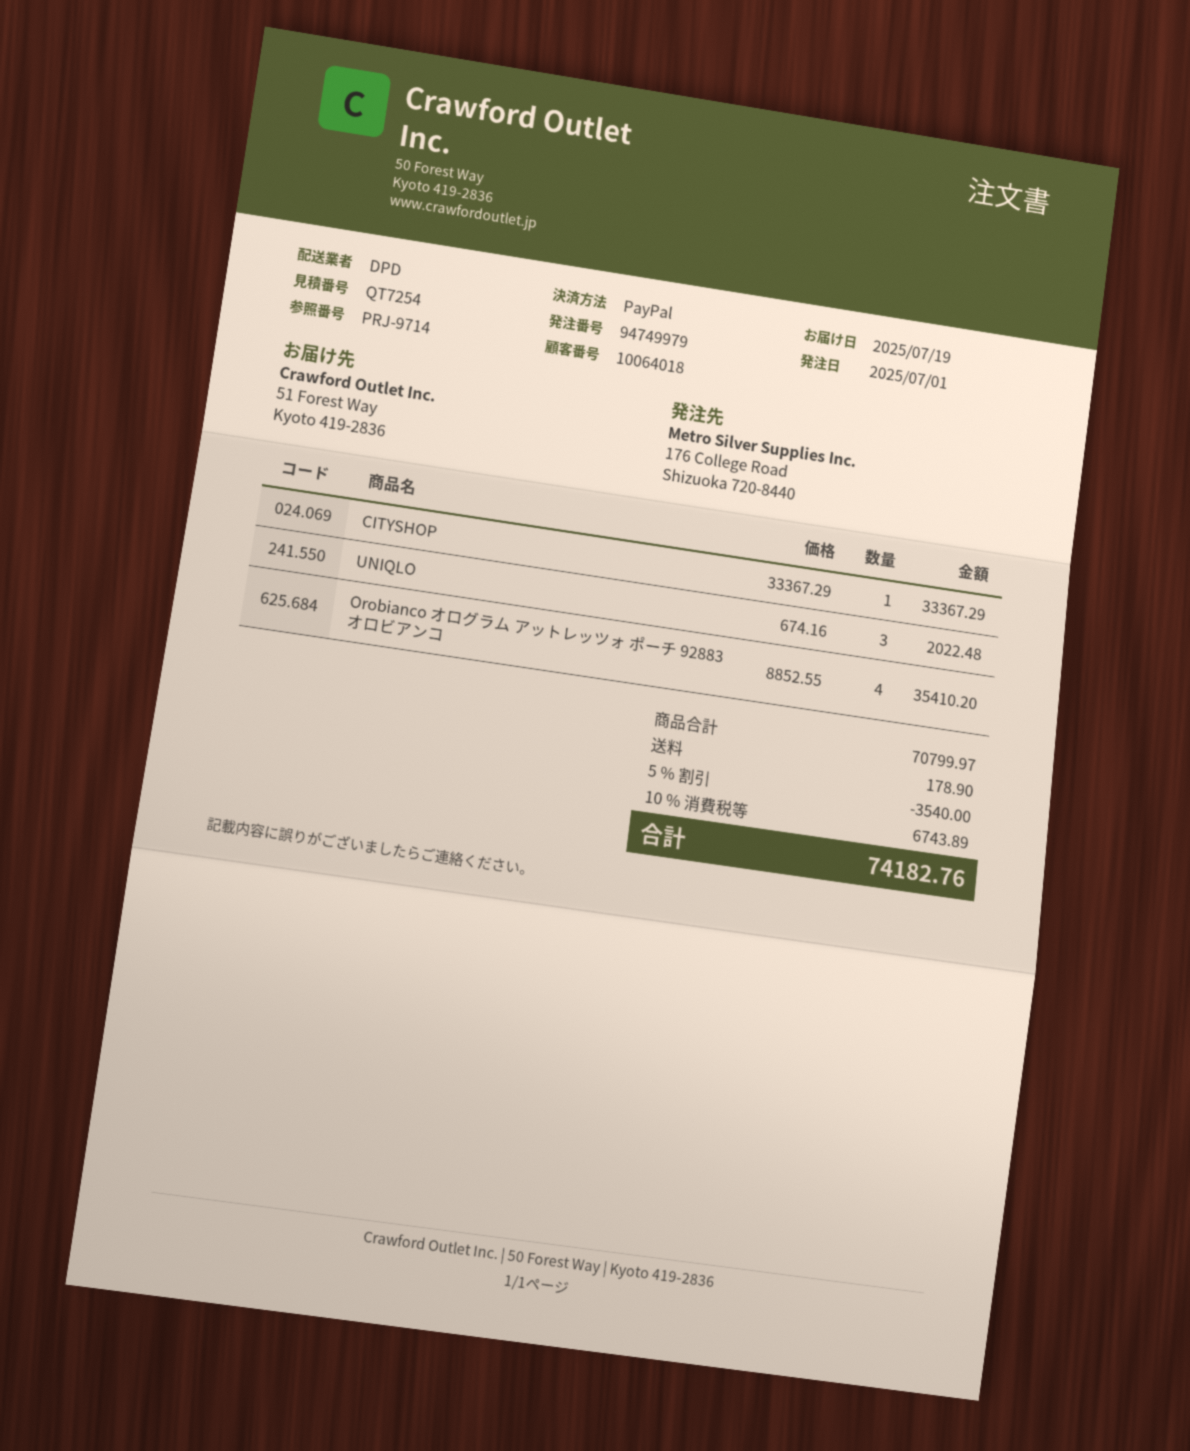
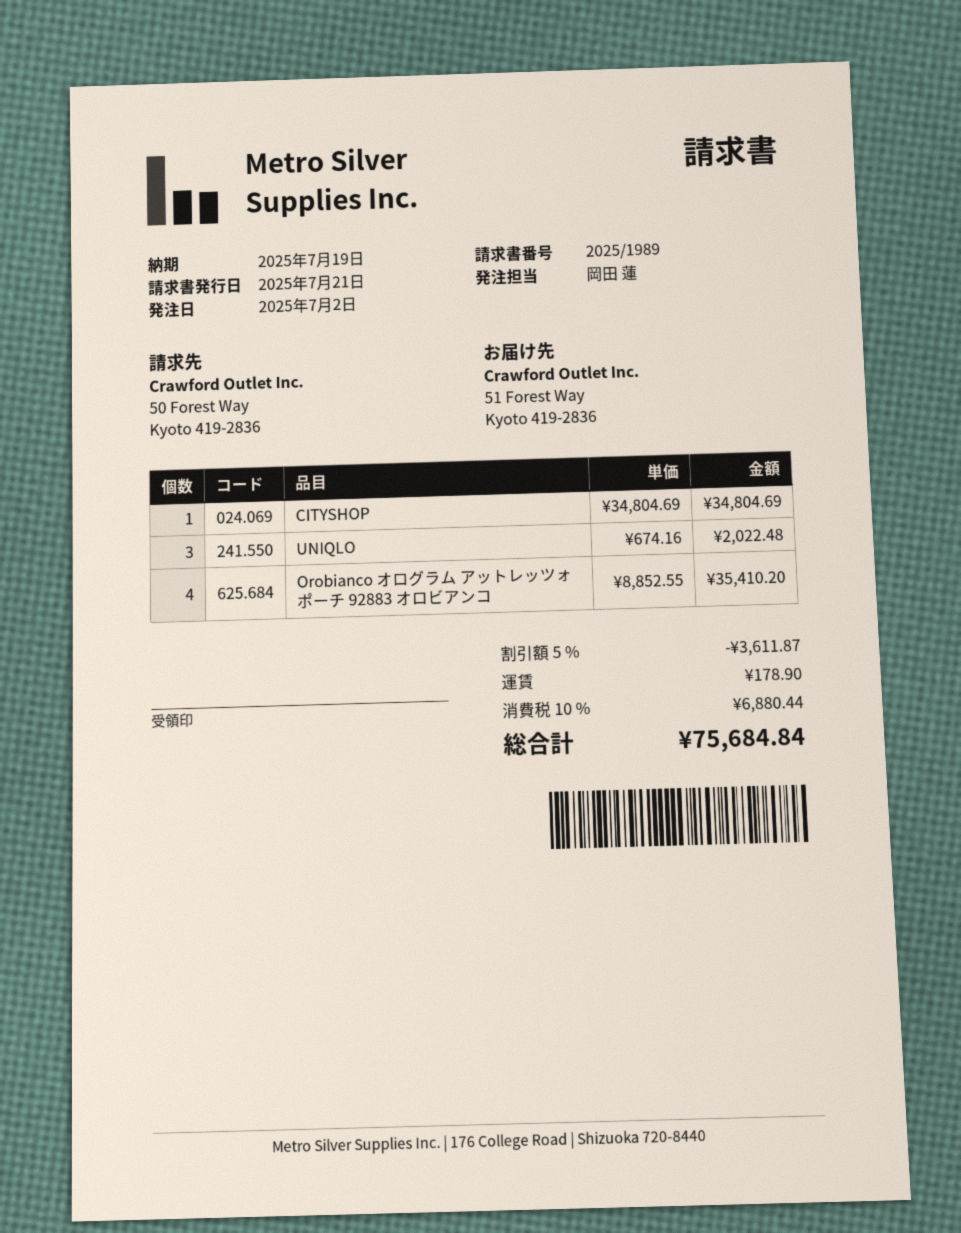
order date: 2025-07-01 -> 2025-07-02
CITYSHOP: 1 x 33367.29 = 33367.29 -> 1 x 34804.69 = 34804.69
discount: 5% = 3540.00 -> 5% = 3611.87
tax: 10% = 6743.89 -> 10% = 6880.44
total: 74182.76 -> 75684.84

